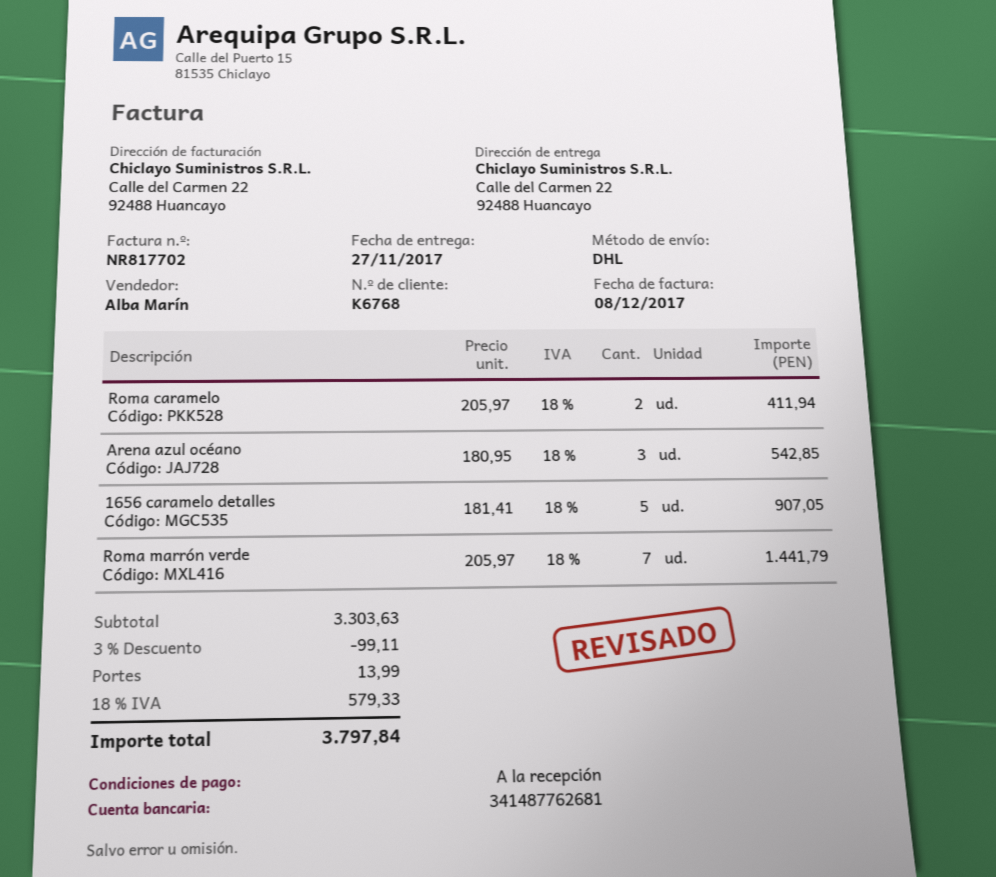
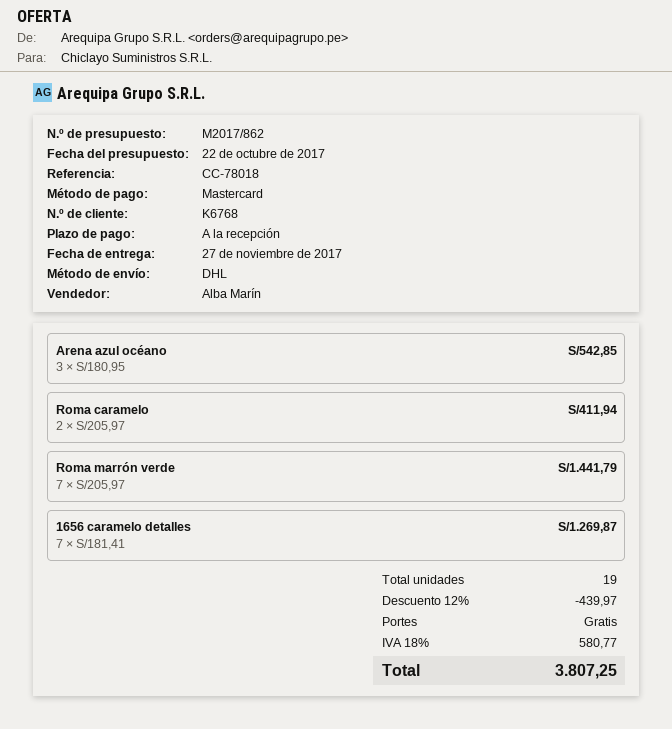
1656 caramelo detalles: 5 x 181.41 = 907.05 -> 7 x 181.41 = 1269.87
discount: 3% = 99.11 -> 12% = 439.97
shipping: 13.99 -> 0.00
tax: 18% = 579.33 -> 18% = 580.77
total: 3797.84 -> 3807.25

